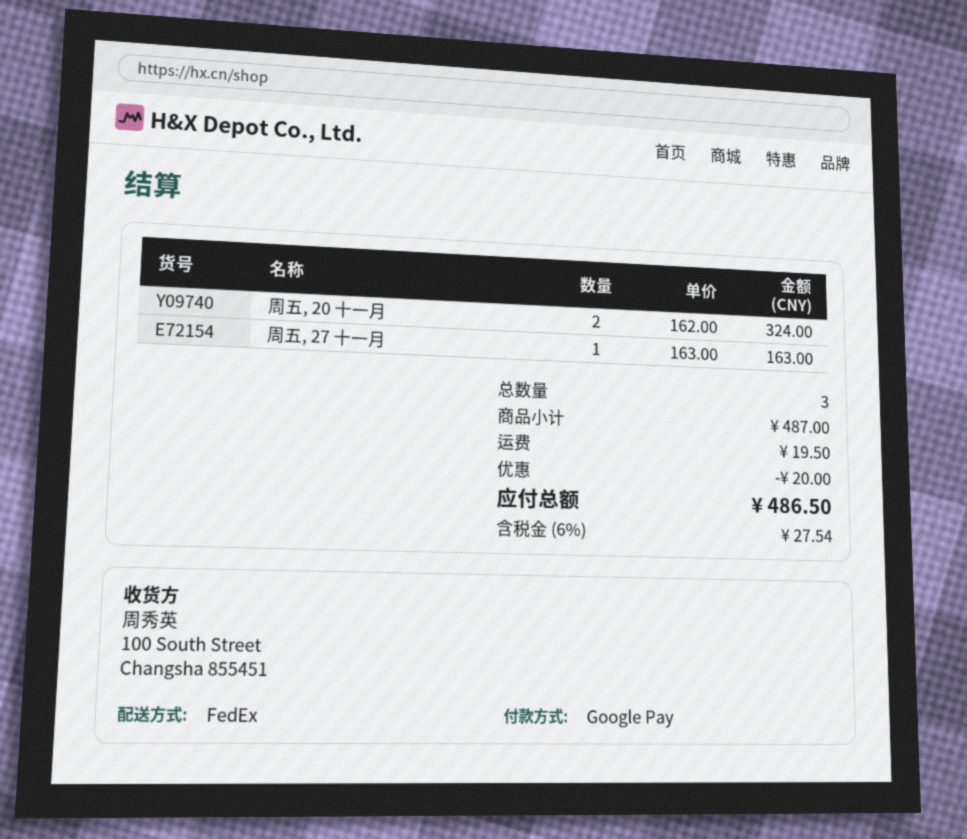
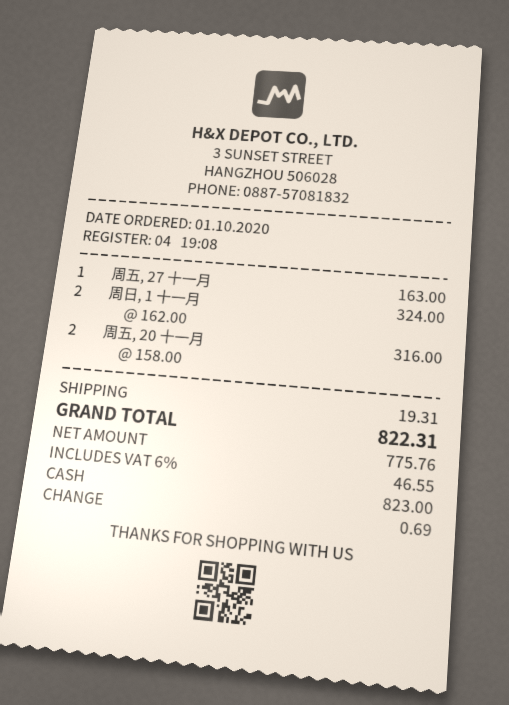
payment method: Google Pay -> cash
周五, 20 十一月: 2 x 162.00 = 324.00 -> 2 x 158.00 = 316.00
周日, 1 十一月: none -> 2 x 162.00 = 324.00
discount: 20.00 -> none
shipping: 19.50 -> 19.31
tax: 6% = 27.54 -> 6% = 46.55
total: 486.50 -> 822.31

